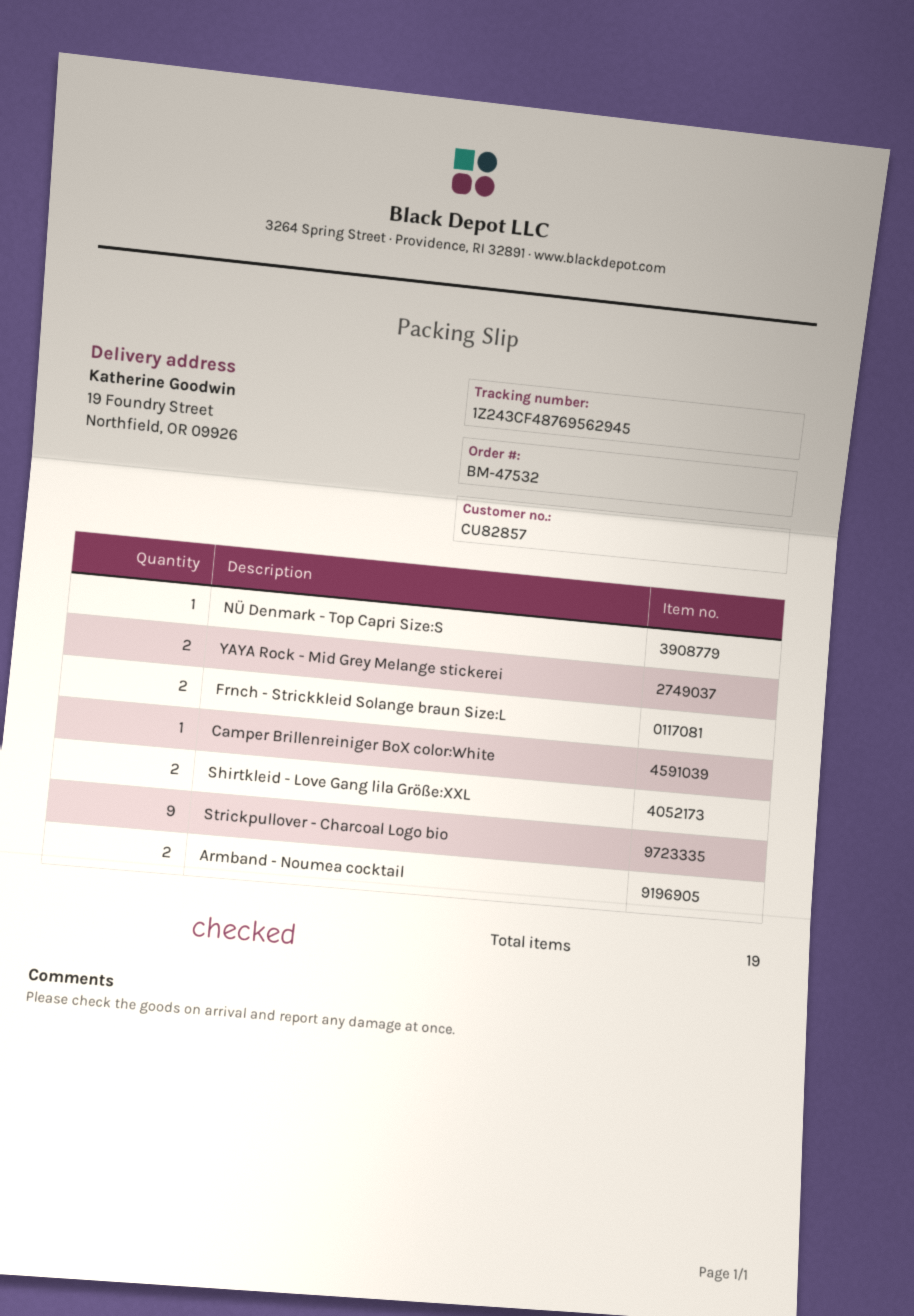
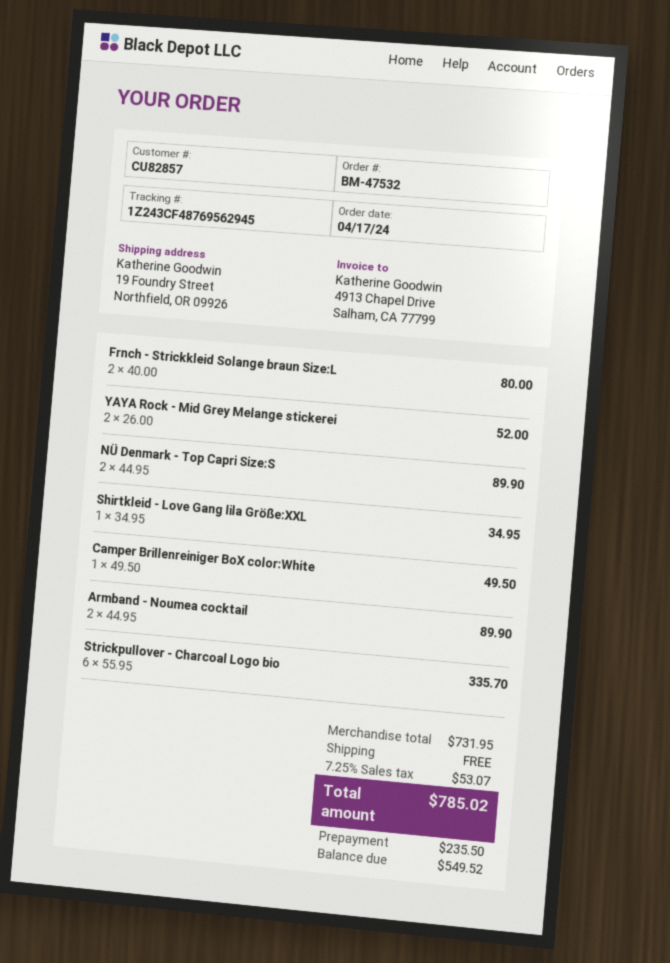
NÜ Denmark - Top Capri Size:S: 1 -> 2
Shirtkleid - Love Gang lila Größe:XXL: 2 -> 1
Strickpullover - Charcoal Logo bio: 9 -> 6

